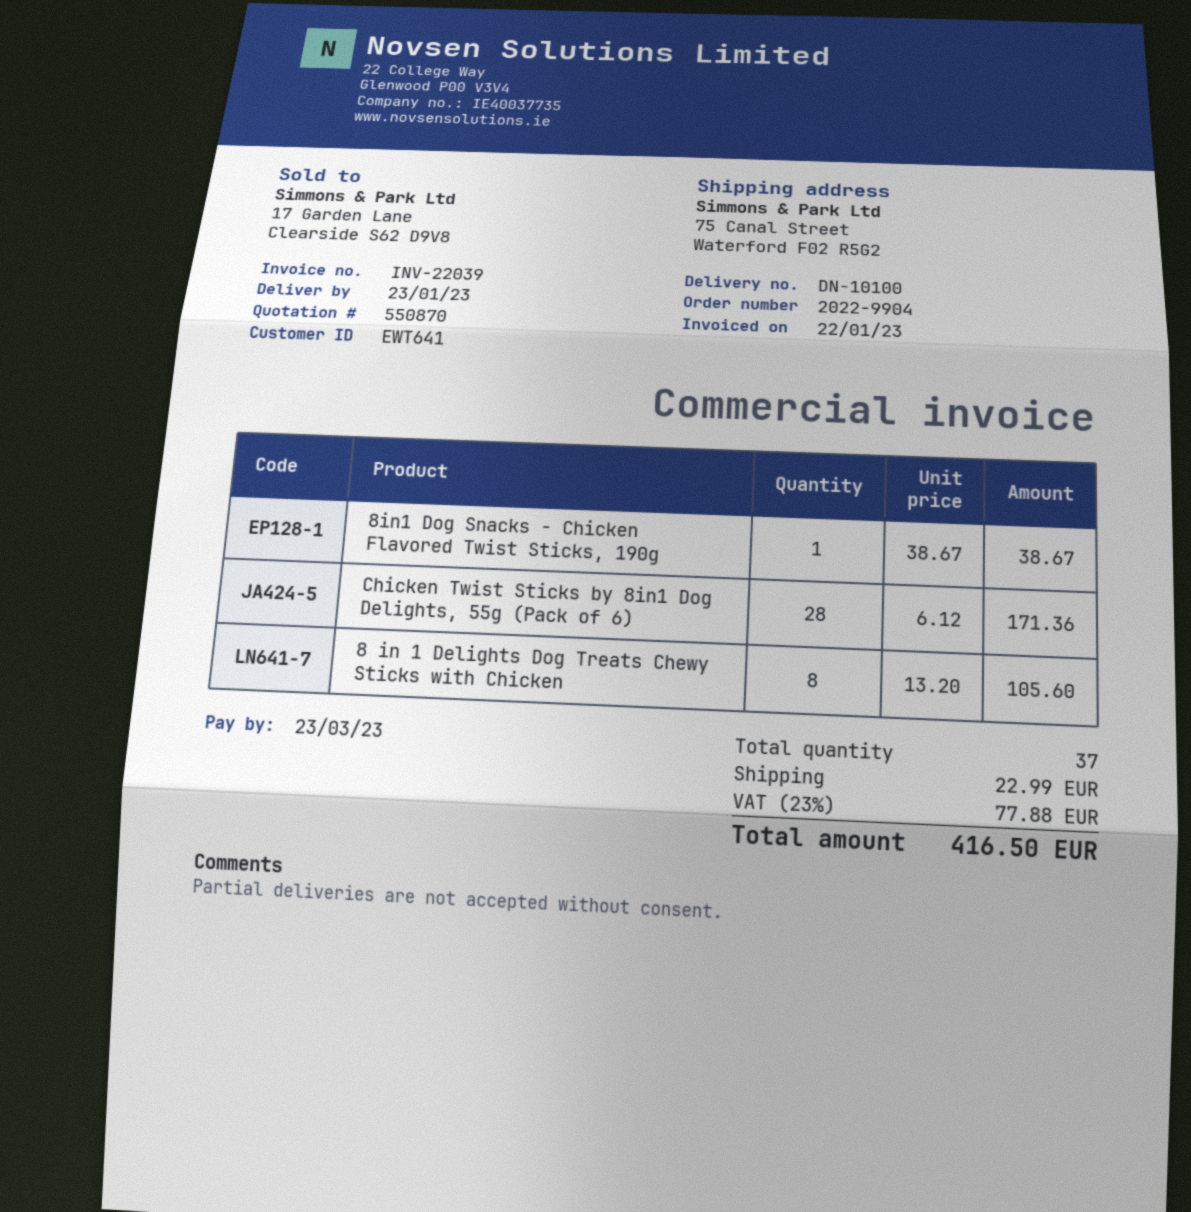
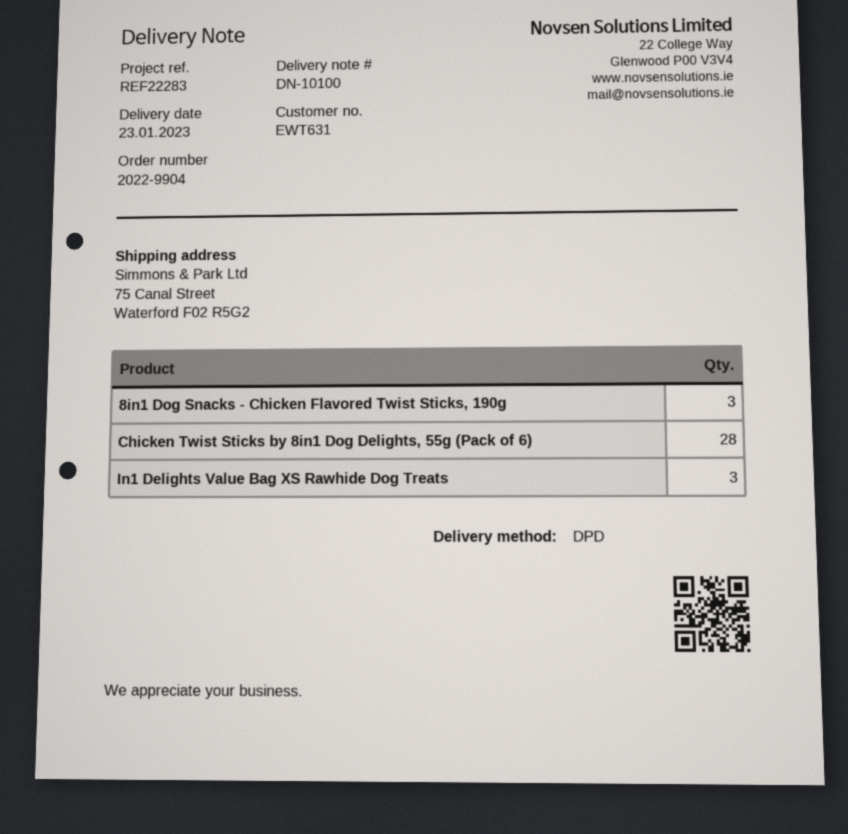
customer number: EWT641 -> EWT631
8in1 Dog Snacks - Chicken Flavored Twist Sticks, 190g: 1 -> 3
8 in 1 Delights Dog Treats Chewy Sticks with Chicken: 8 -> none
In1 Delights Value Bag XS Rawhide Dog Treats: none -> 3

